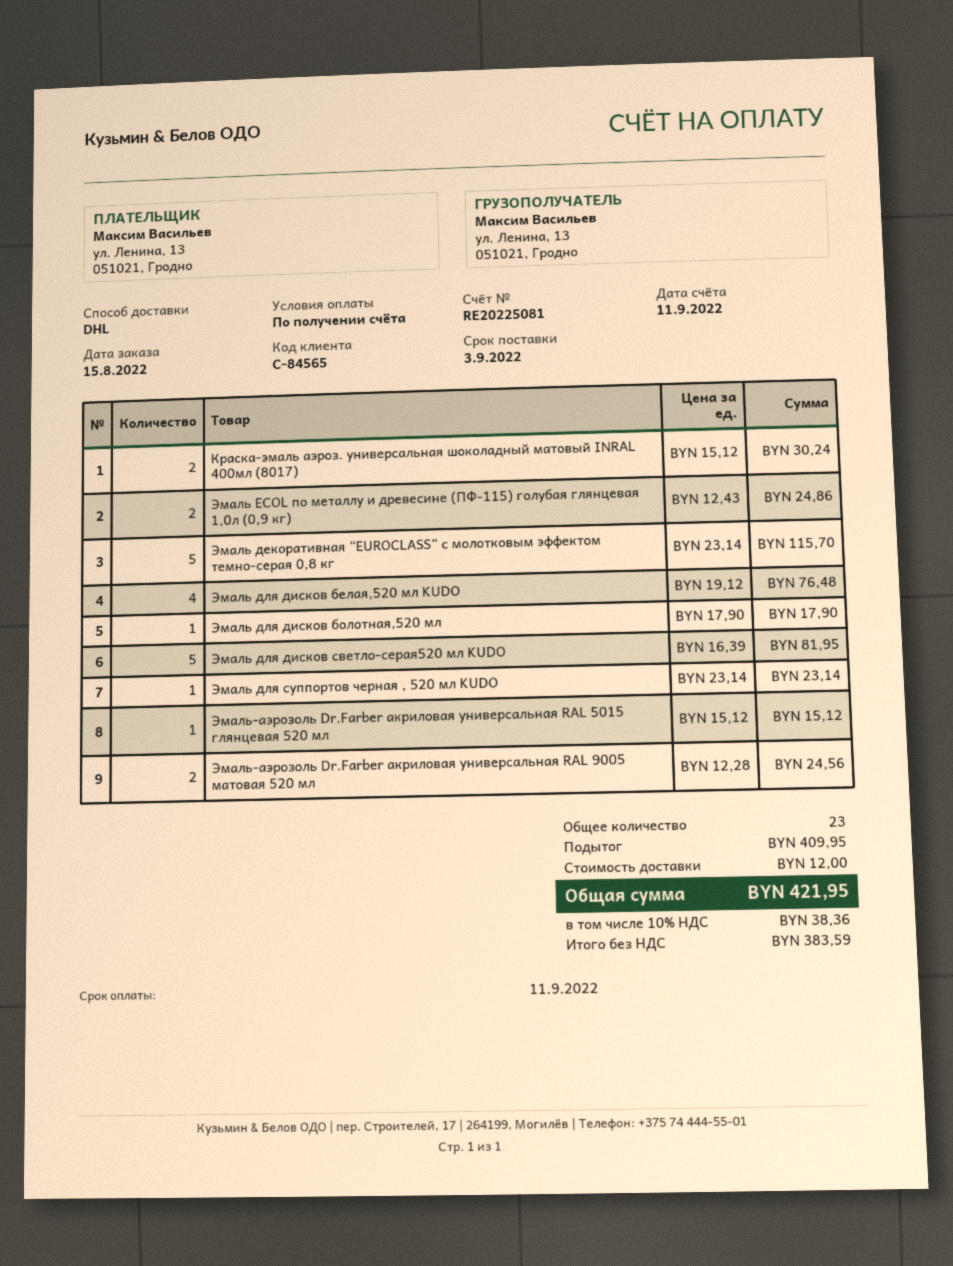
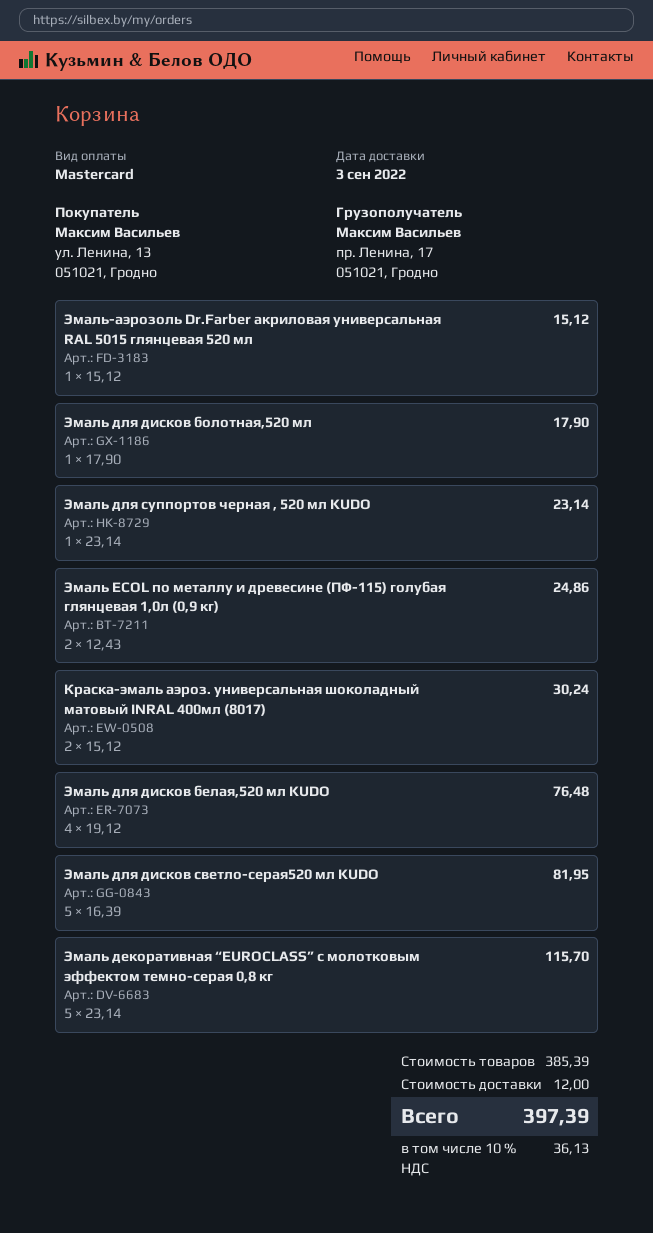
ship to: ул. Ленина, 13, 051021, Гродно -> пр. Ленина, 17, 051021, Гродно
Эмаль-аэрозоль Dr.Farber акриловая универсальная RAL 9005 матовая 520 мл: 2 x 12.28 = 24.56 -> none
subtotal: 409.95 -> 385.39
tax: 10% = 38.36 -> 10% = 36.13
total: 421.95 -> 397.39

